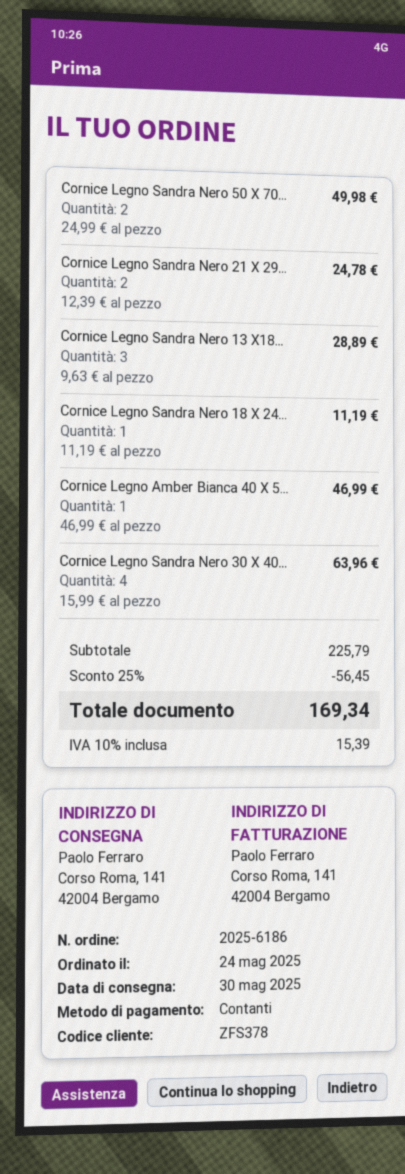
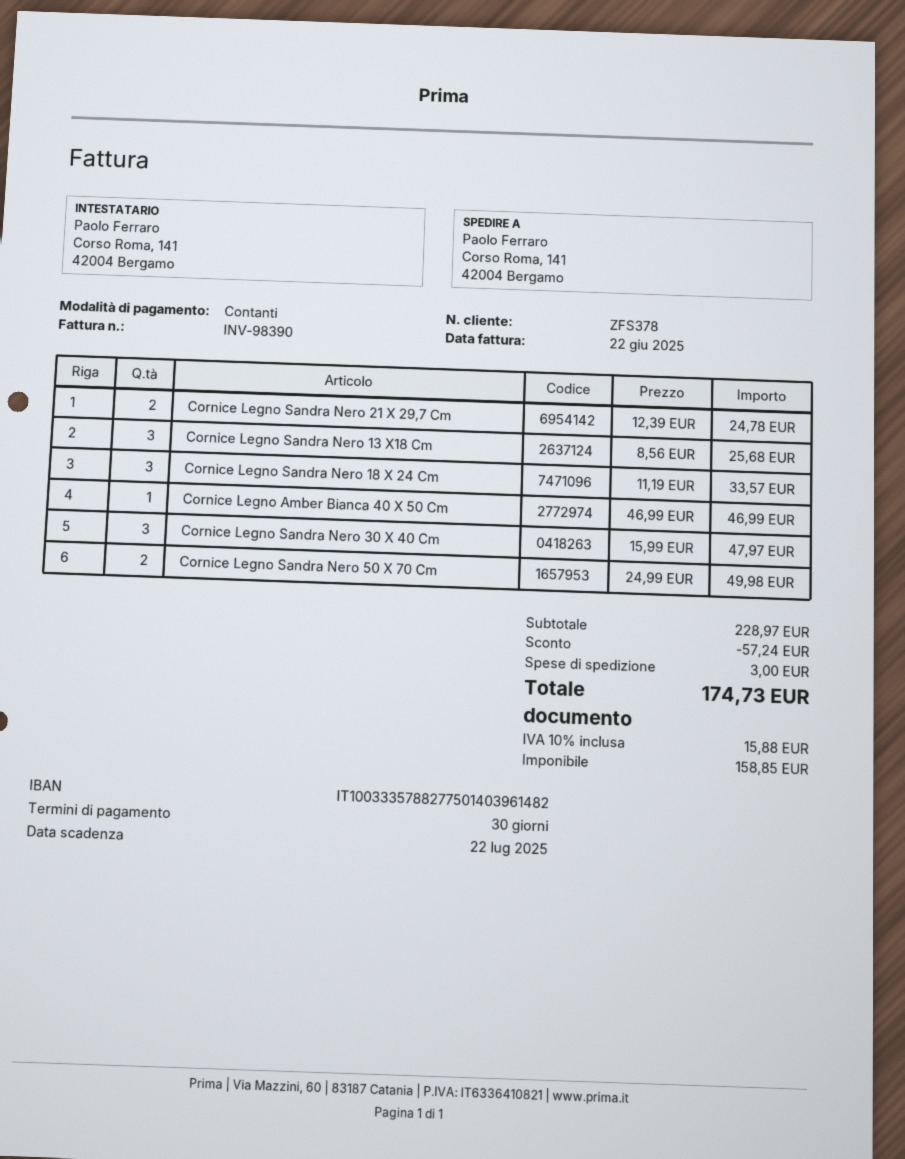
Cornice Legno Sandra Nero 13 X18...: 3 x 9.63 = 28.89 -> 3 x 8.56 = 25.68
Cornice Legno Sandra Nero 18 X 24...: 1 x 11.19 = 11.19 -> 3 x 11.19 = 33.57
Cornice Legno Sandra Nero 30 X 40...: 4 x 15.99 = 63.96 -> 3 x 15.99 = 47.97
subtotal: 225.79 -> 228.97
discount: 56.45 -> 57.24
shipping: none -> 3.00
tax: 10% = 15.39 -> 10% = 15.88
total: 169.34 -> 174.73

